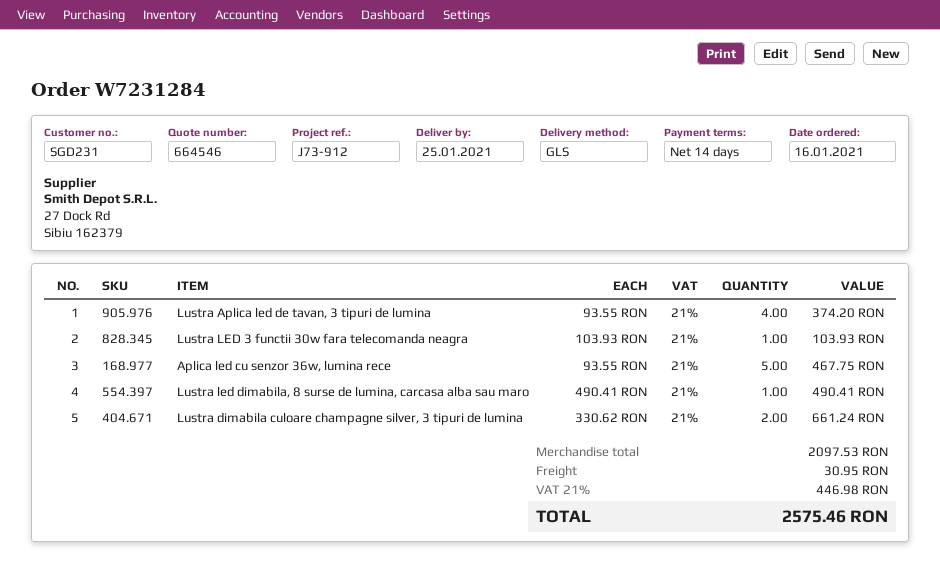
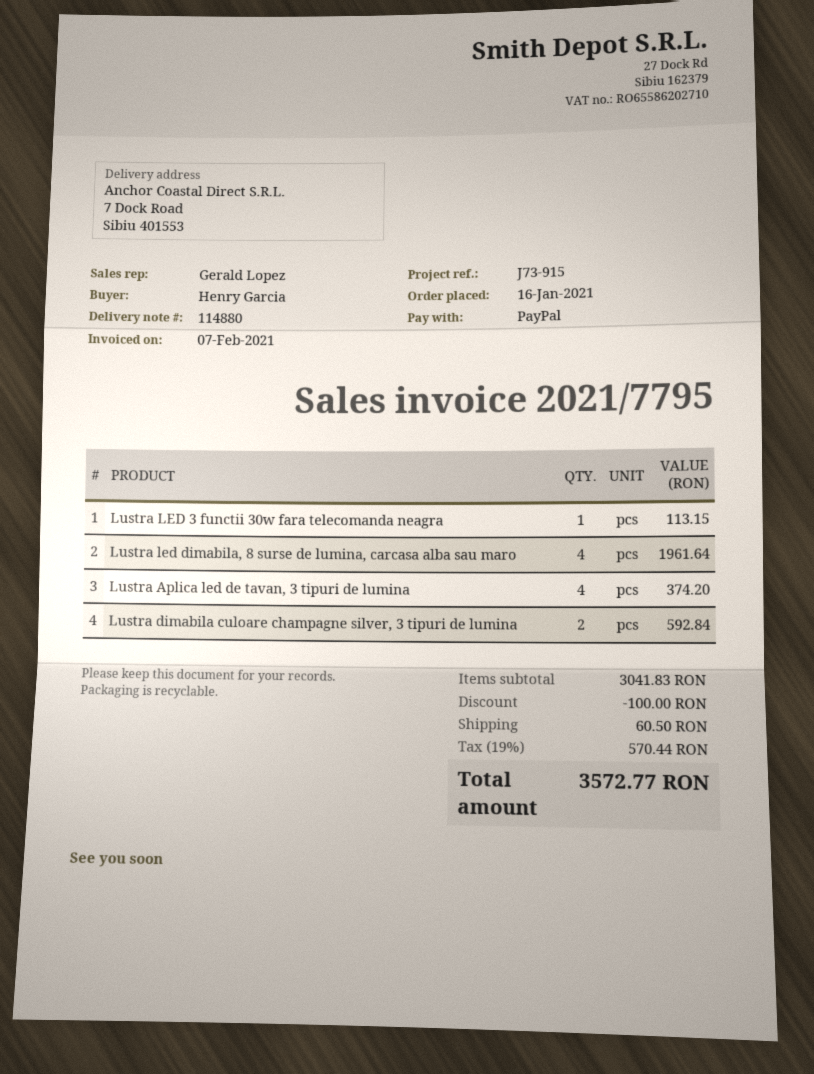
reference: J73-912 -> J73-915
Lustra LED 3 functii 30w fara telecomanda neagra: 1 for 103.93 -> 1 for 113.15
Aplica led cu senzor 36w, lumina rece: 5 for 467.75 -> none
Lustra led dimabila, 8 surse de lumina, carcasa alba sau maro: 1 for 490.41 -> 4 for 1961.64
Lustra dimabila culoare champagne silver, 3 tipuri de lumina: 2 for 661.24 -> 2 for 592.84
subtotal: 2097.53 -> 3041.83
discount: none -> 100.00
shipping: 30.95 -> 60.50
tax: 21% = 446.98 -> 19% = 570.44
total: 2575.46 -> 3572.77

